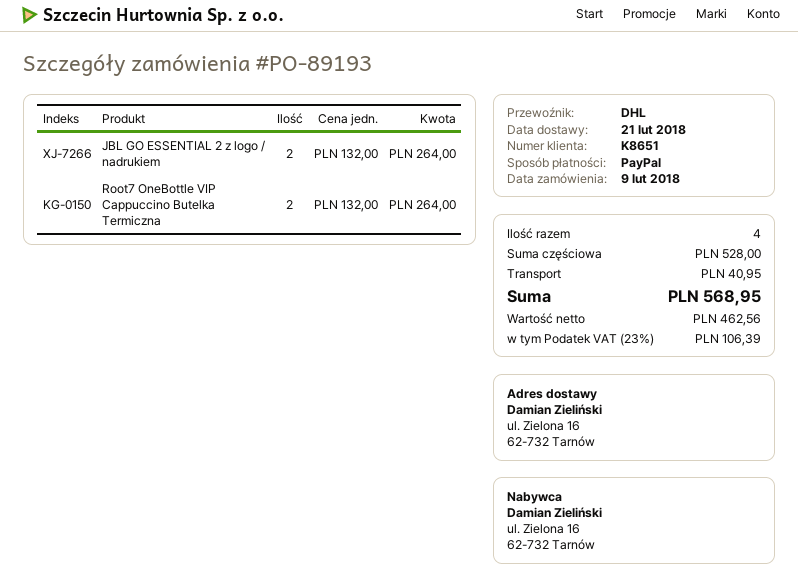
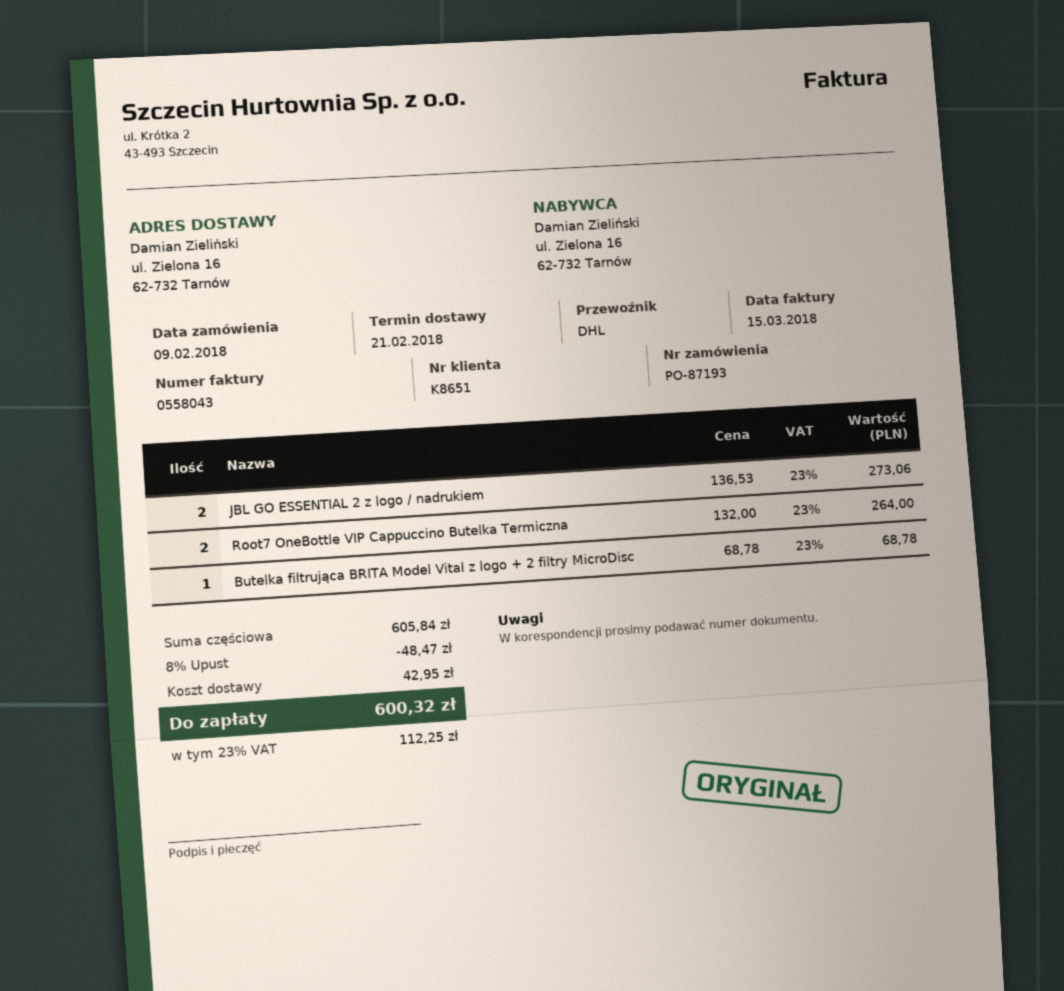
order number: PO-89193 -> PO-87193
JBL GO ESSENTIAL 2 z logo / nadrukiem: 2 x 132.00 = 264.00 -> 2 x 136.53 = 273.06
Butelka filtrująca BRITA Model Vital z logo + 2 filtry MicroDisc: none -> 1 x 68.78 = 68.78
subtotal: 528.00 -> 605.84
discount: none -> 8% = 48.47
shipping: 40.95 -> 42.95
tax: 23% = 106.39 -> 23% = 112.25
total: 568.95 -> 600.32

